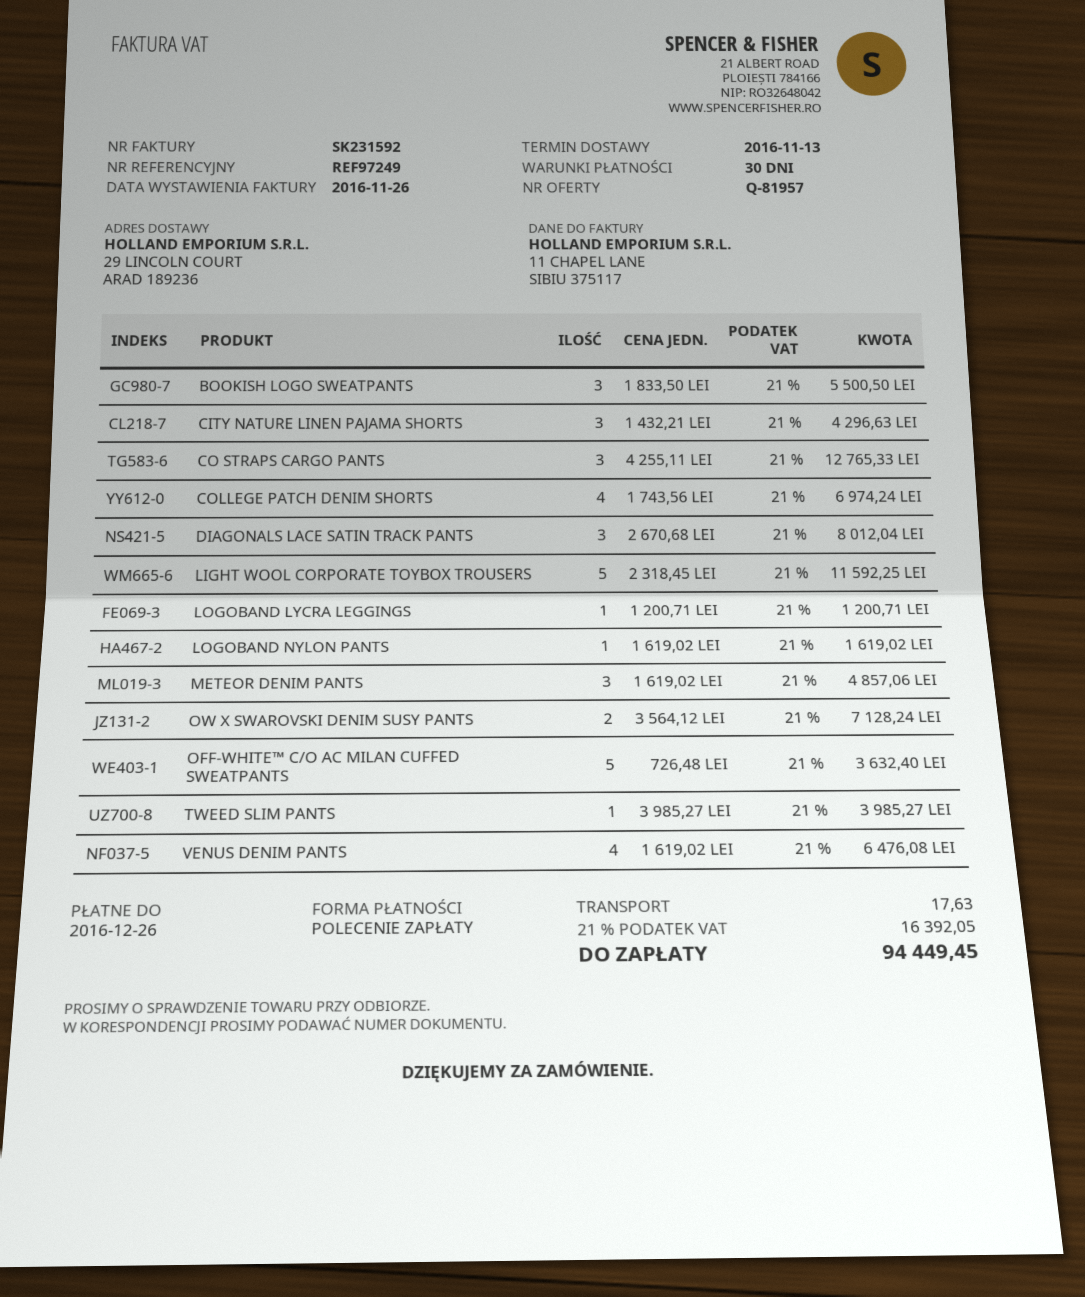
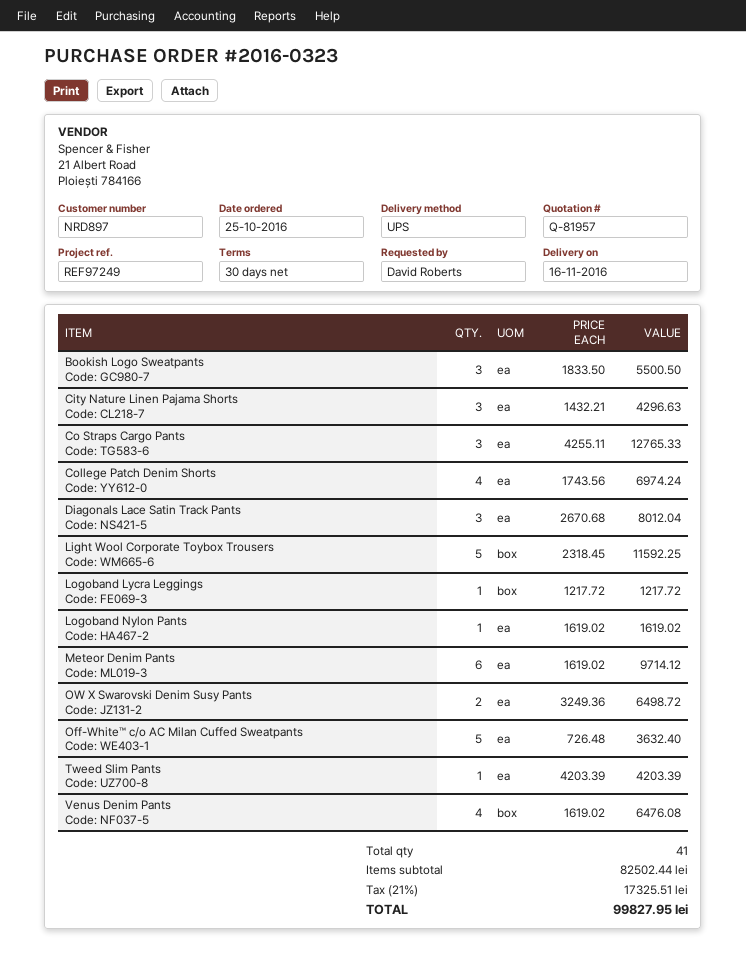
delivery date: 2016-11-13 -> 2016-11-16
LOGOBAND LYCRA LEGGINGS: 1 x 1200.71 = 1200.71 -> 1 x 1217.72 = 1217.72
METEOR DENIM PANTS: 3 x 1619.02 = 4857.06 -> 6 x 1619.02 = 9714.12
OW X SWAROVSKI DENIM SUSY PANTS: 2 x 3564.12 = 7128.24 -> 2 x 3249.36 = 6498.72
TWEED SLIM PANTS: 1 x 3985.27 = 3985.27 -> 1 x 4203.39 = 4203.39
shipping: 17.63 -> none
tax: 21% = 16392.05 -> 21% = 17325.51
total: 94449.45 -> 99827.95

